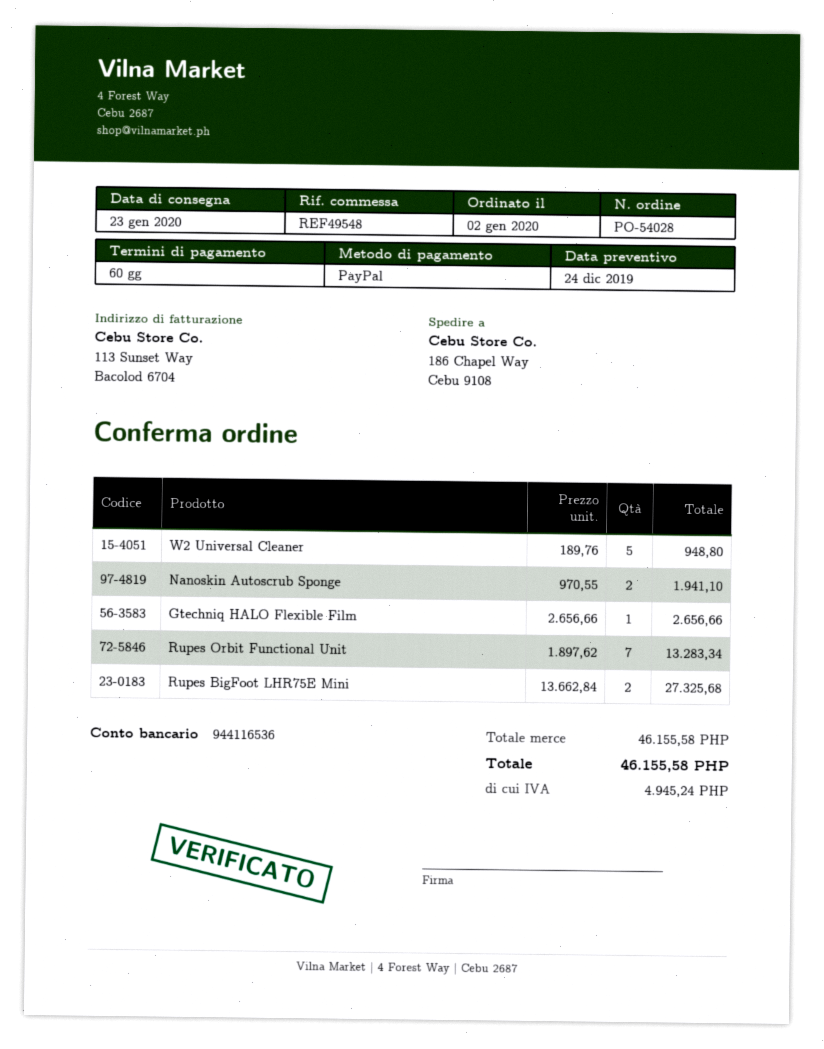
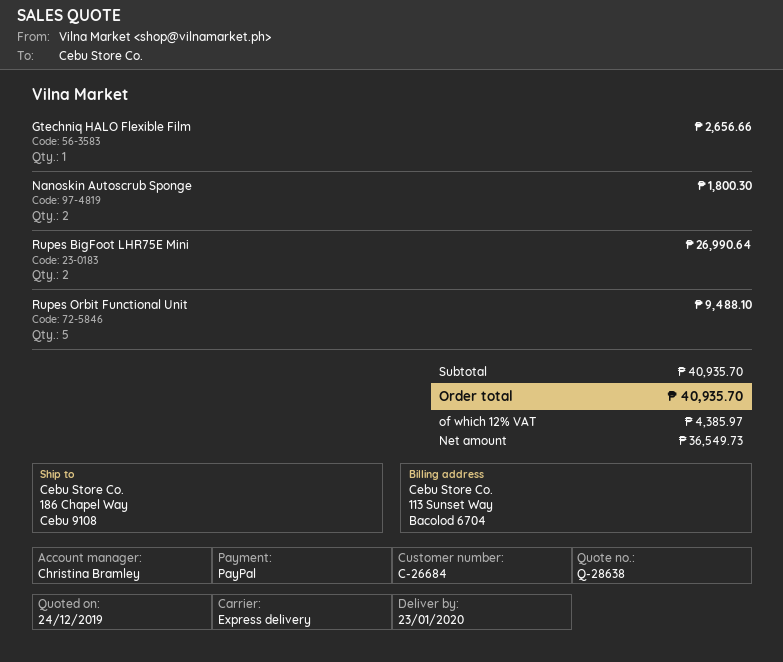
W2 Universal Cleaner: 5 for 948.80 -> none
Nanoskin Autoscrub Sponge: 2 for 1941.10 -> 2 for 1800.30
Rupes Orbit Functional Unit: 7 for 13283.34 -> 5 for 9488.10
Rupes BigFoot LHR75E Mini: 2 for 27325.68 -> 2 for 26990.64
subtotal: 46155.58 -> 40935.70
tax: 4945.24 -> 4385.97
total: 46155.58 -> 40935.70

